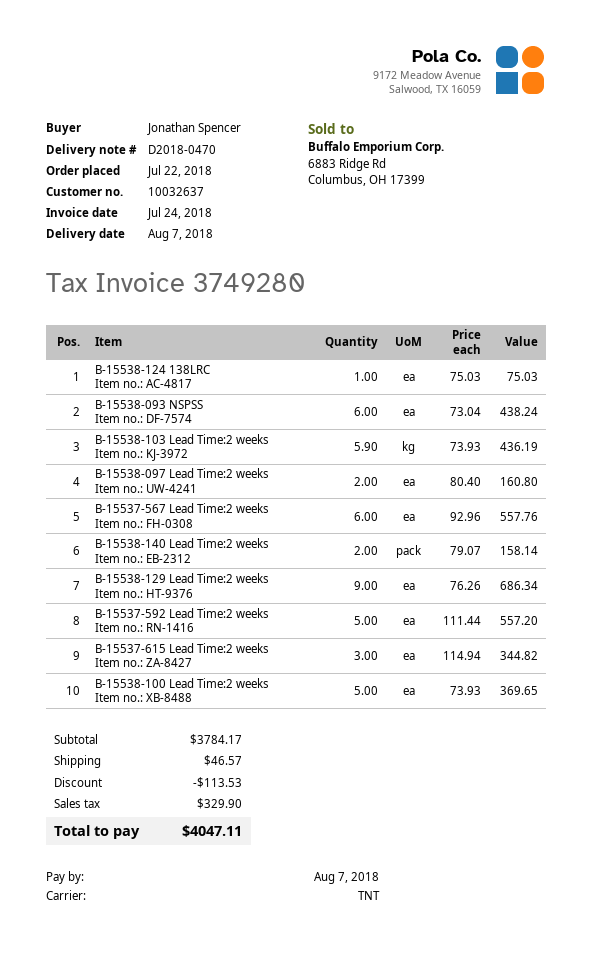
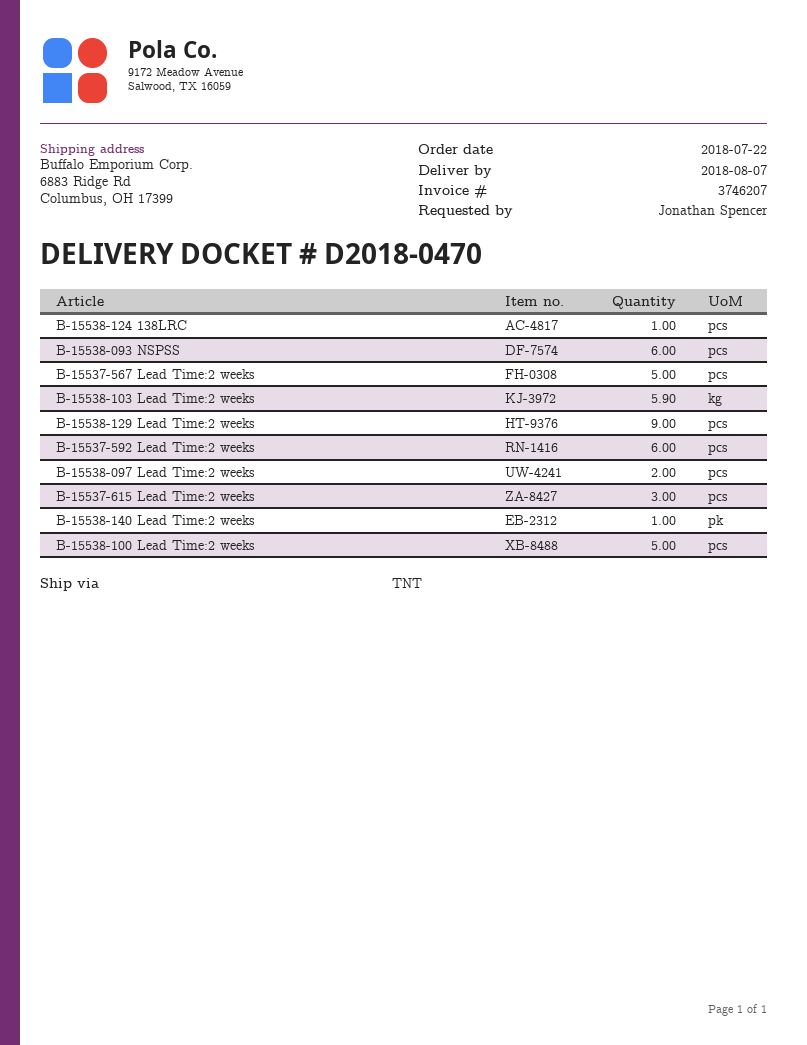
invoice number: 3749280 -> 3746207
B-15537-567 Lead Time:2 weeks: 6 -> 5
B-15538-140 Lead Time:2 weeks: 2 -> 1
B-15537-592 Lead Time:2 weeks: 5 -> 6

